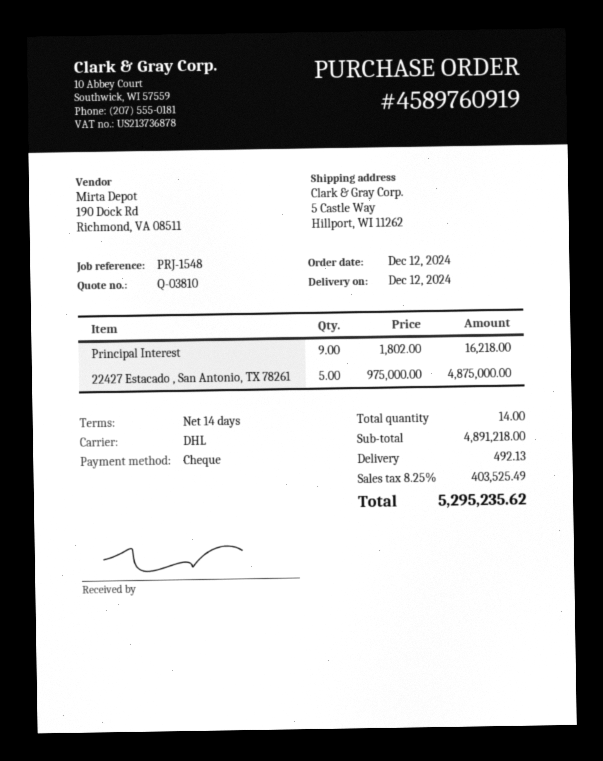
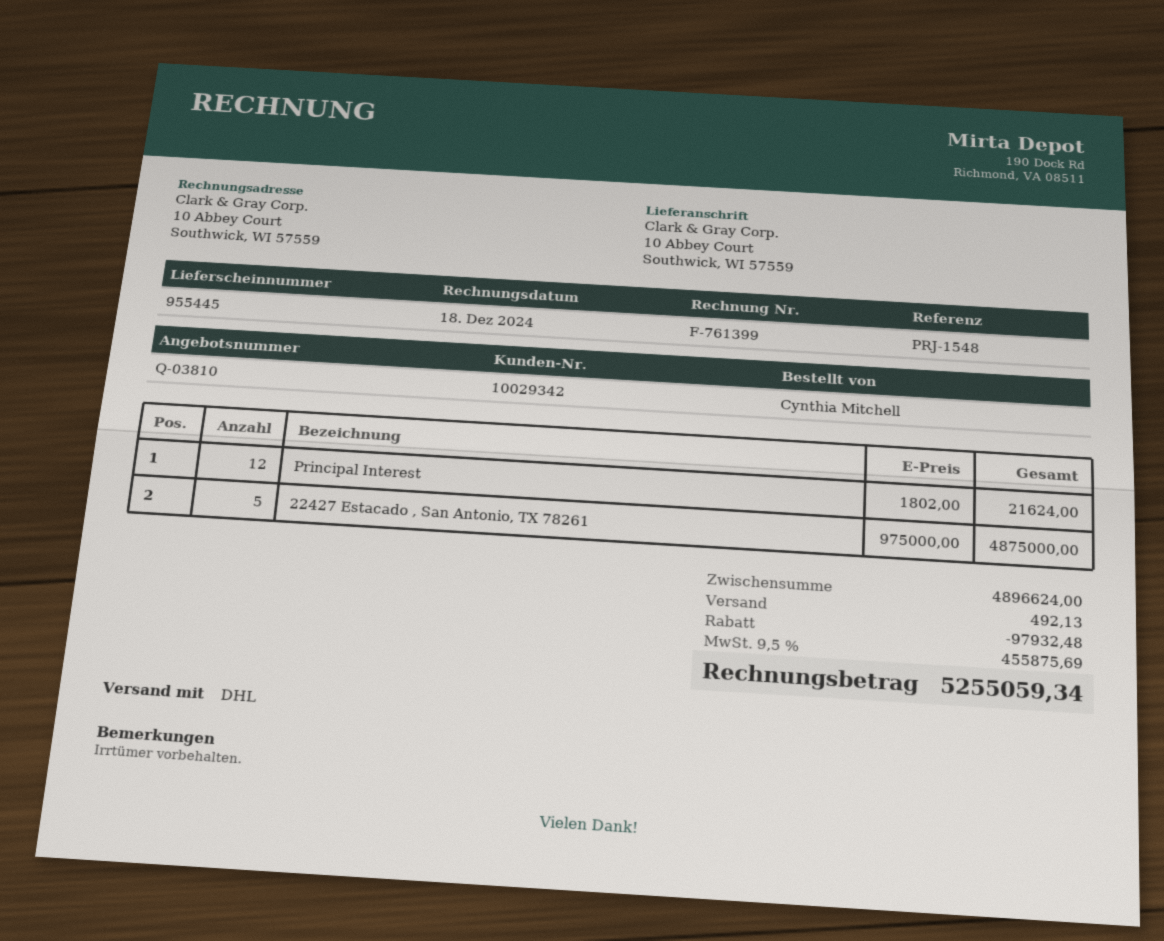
ship to: 5 Castle Way, Hillport, WI 11262 -> 10 Abbey Court, Southwick, WI 57559
Principal Interest: 9 x 1802.00 = 16218.00 -> 12 x 1802.00 = 21624.00
subtotal: 4891218.00 -> 4896624.00
discount: none -> 97932.48
tax: 8.25% = 403525.49 -> 9.5% = 455875.69
total: 5295235.62 -> 5255059.34

